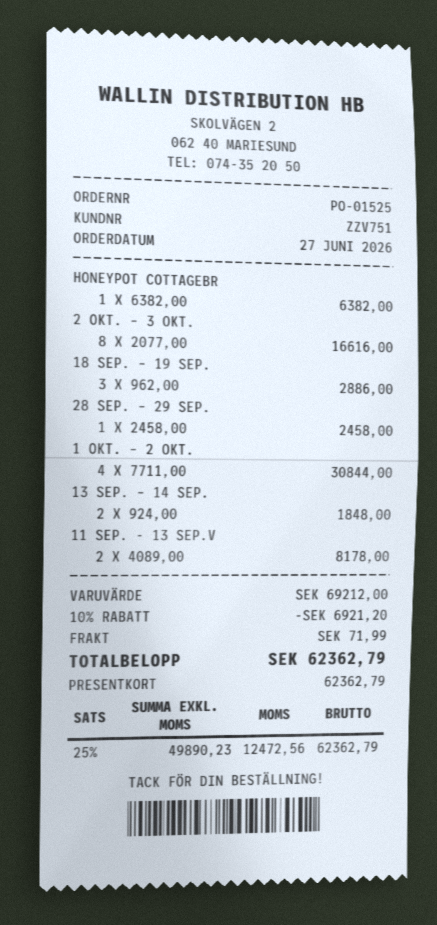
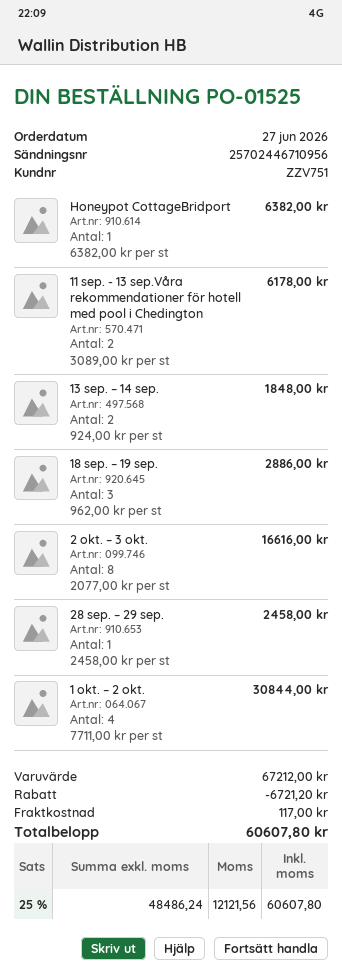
11 SEP. - 13 SEP.V: 2 x 4089.00 = 8178.00 -> 2 x 3089.00 = 6178.00
subtotal: 69212.00 -> 67212.00
discount: 6921.20 -> 6721.20
shipping: 71.99 -> 117.00
net: 49890.23 -> 48486.24
tax: 25% = 12472.56 -> 25% = 12121.56
total: 62362.79 -> 60607.80

